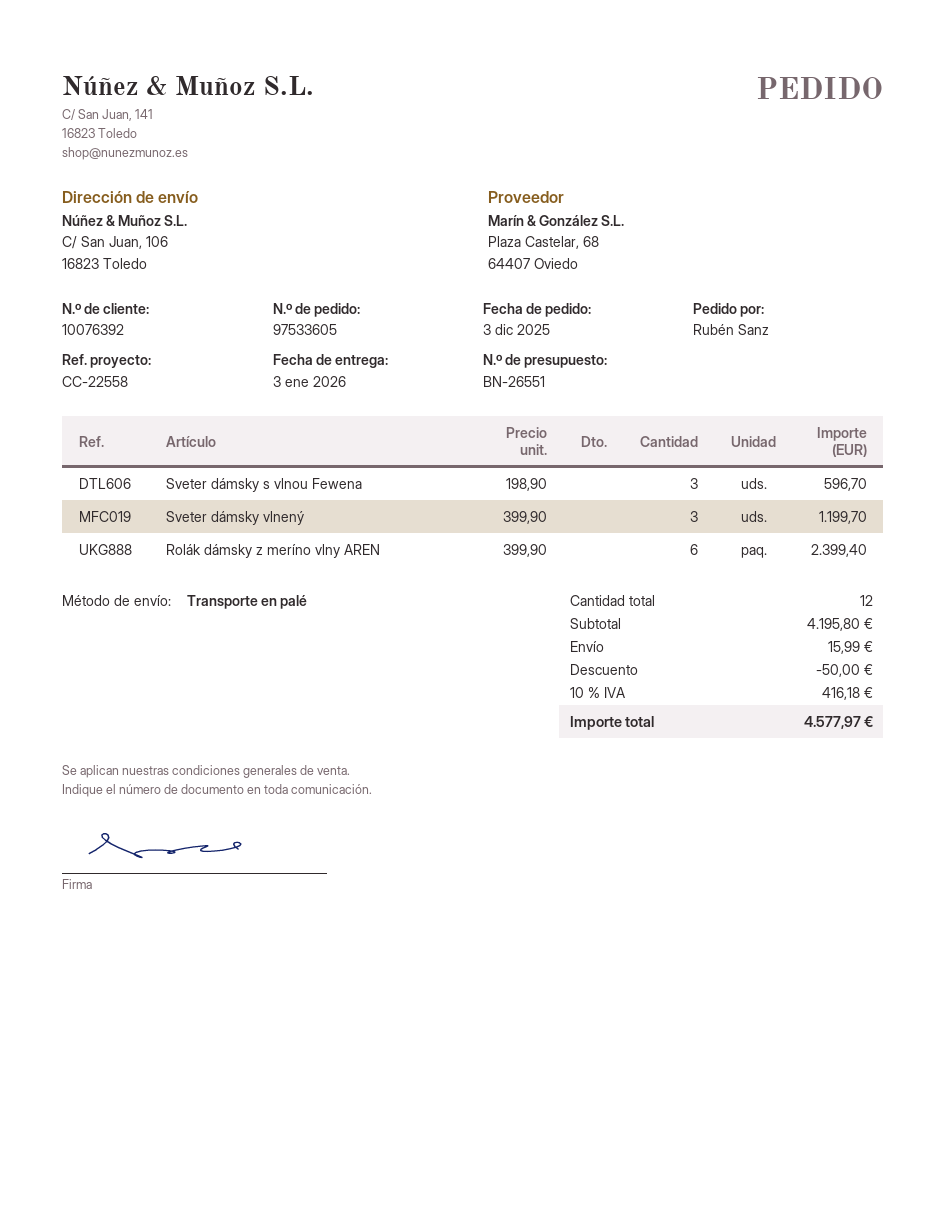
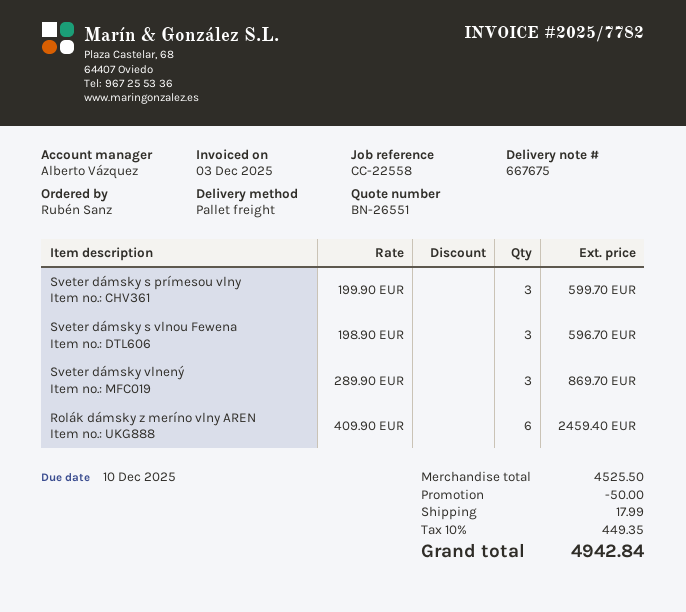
Sveter dámsky vlnený: 3 x 399.90 = 1199.70 -> 3 x 289.90 = 869.70
Rolák dámsky z meríno vlny AREN: 6 x 399.90 = 2399.40 -> 6 x 409.90 = 2459.40
Sveter dámsky s prímesou vlny: none -> 3 x 199.90 = 599.70
subtotal: 4195.80 -> 4525.50
shipping: 15.99 -> 17.99
tax: 10% = 416.18 -> 10% = 449.35
total: 4577.97 -> 4942.84

